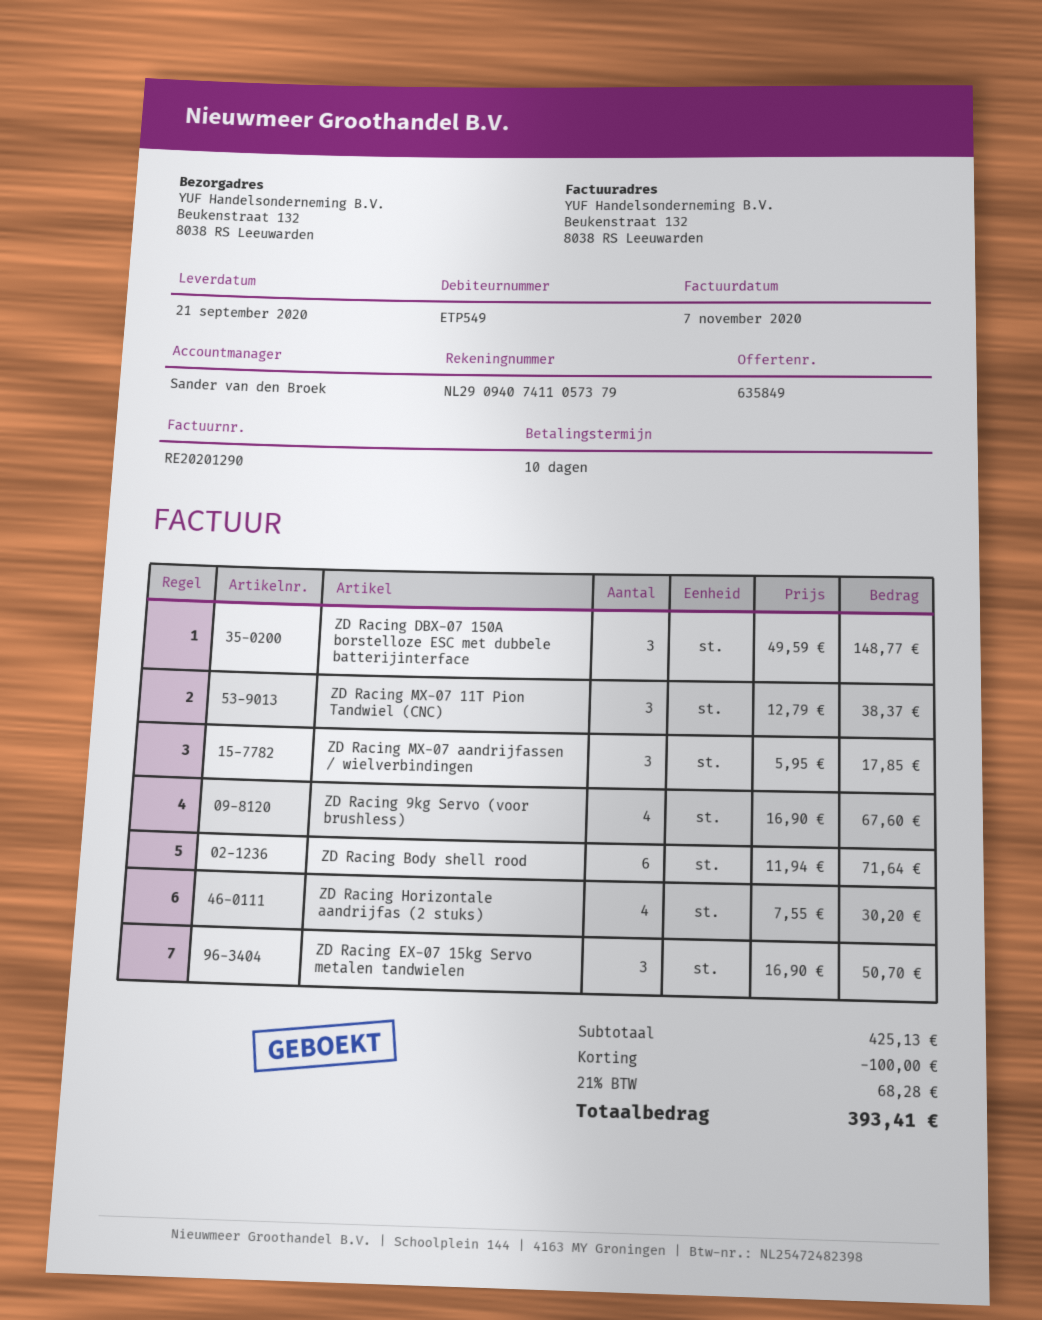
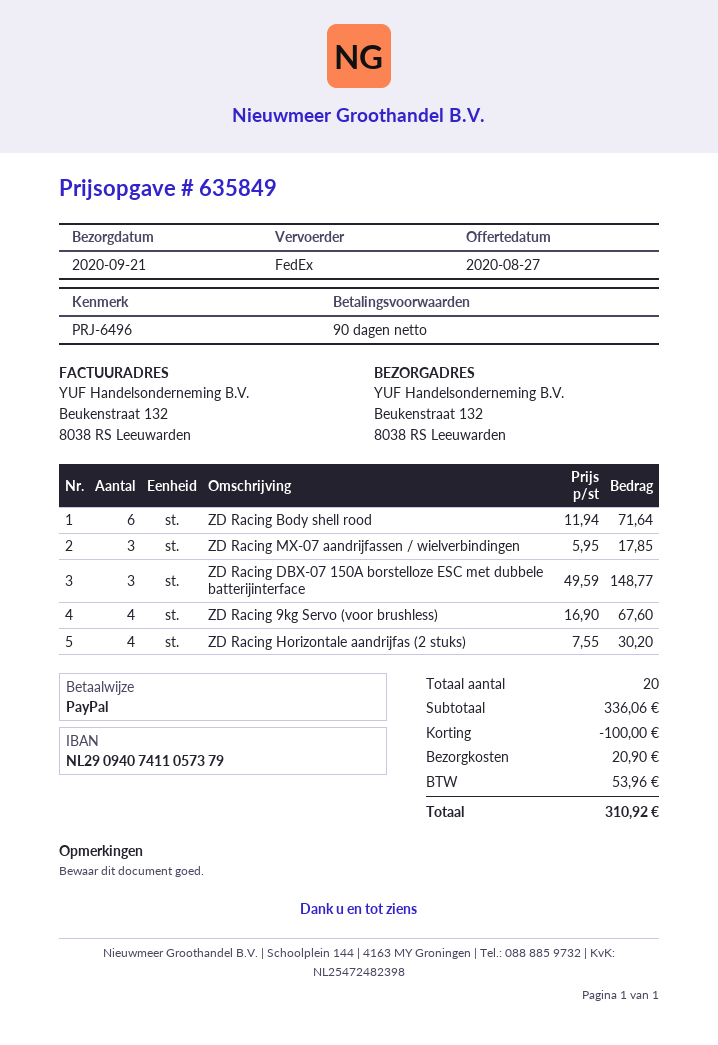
payment terms: 10 days -> 90 days
ZD Racing MX-07 11T Pion Tandwiel (CNC): 3 x 12.79 = 38.37 -> none
ZD Racing EX-07 15kg Servo metalen tandwielen: 3 x 16.90 = 50.70 -> none
subtotal: 425.13 -> 336.06
shipping: none -> 20.90
tax: 68.28 -> 53.96
total: 393.41 -> 310.92

